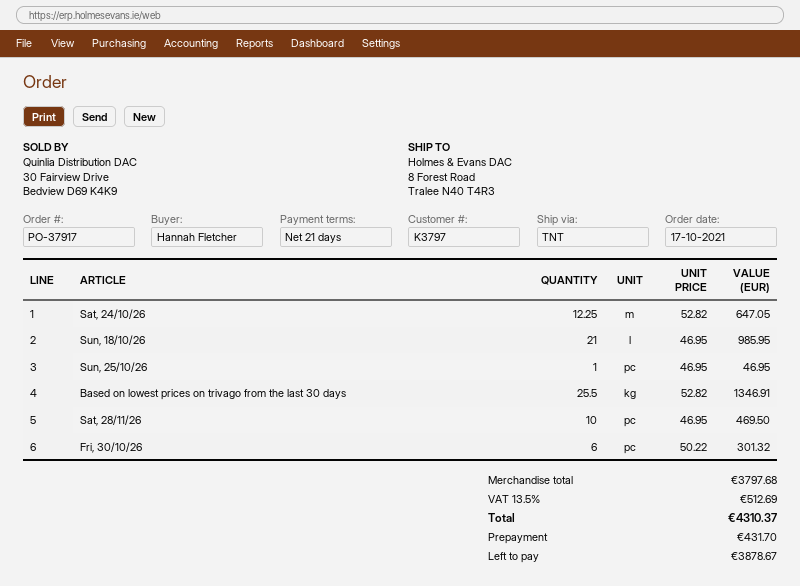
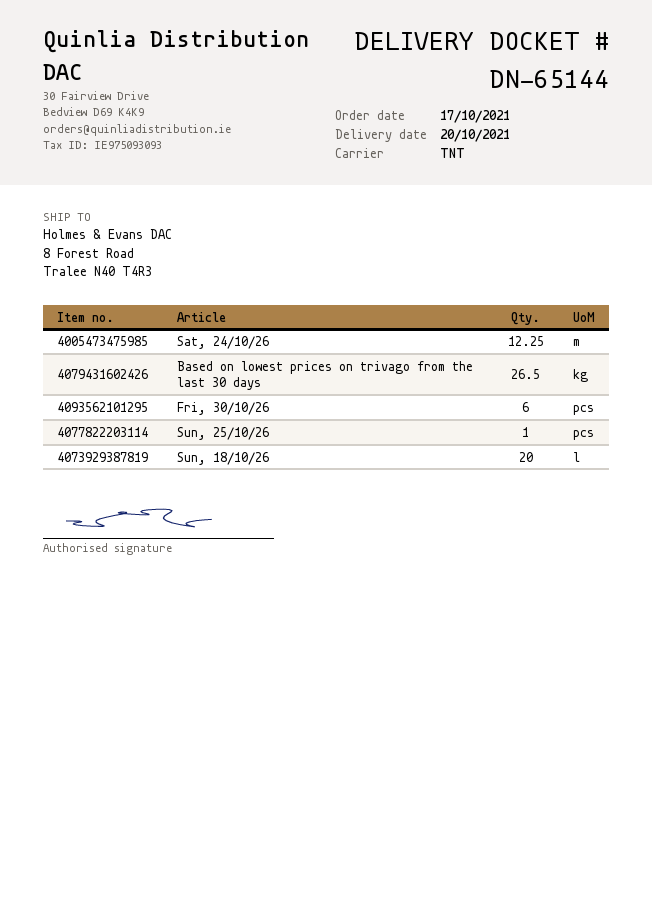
Sun, 18/10/26: 21 -> 20
Based on lowest prices on trivago from the last 30 days: 25.5 -> 26.5
Sat, 28/11/26: 10 -> none

